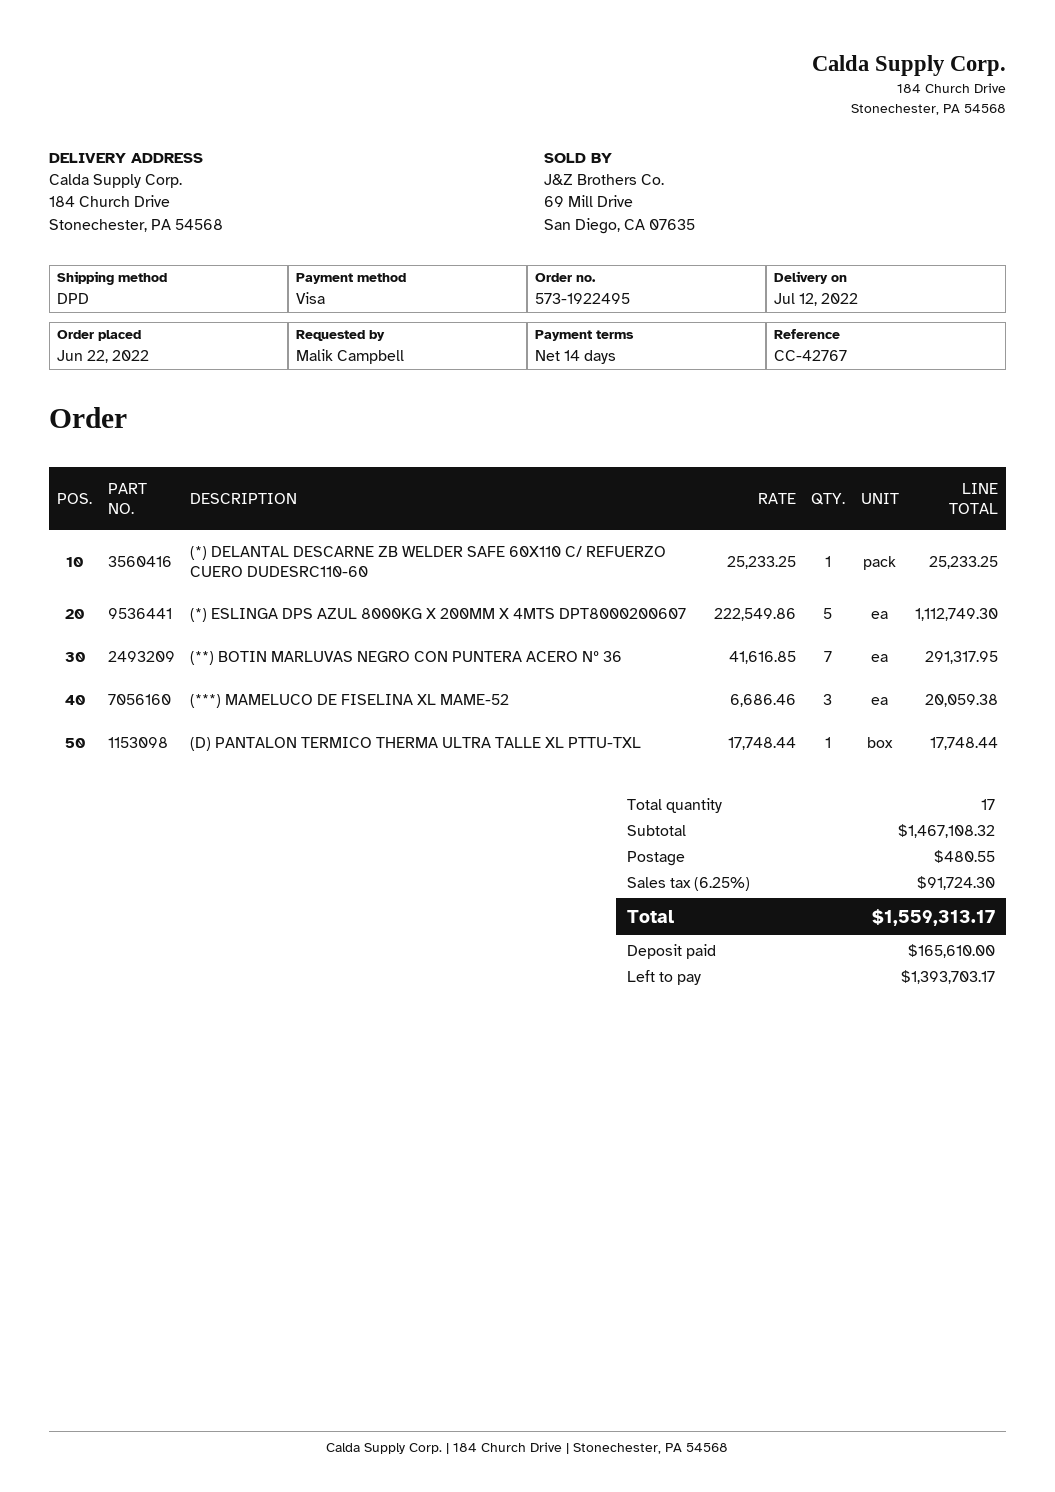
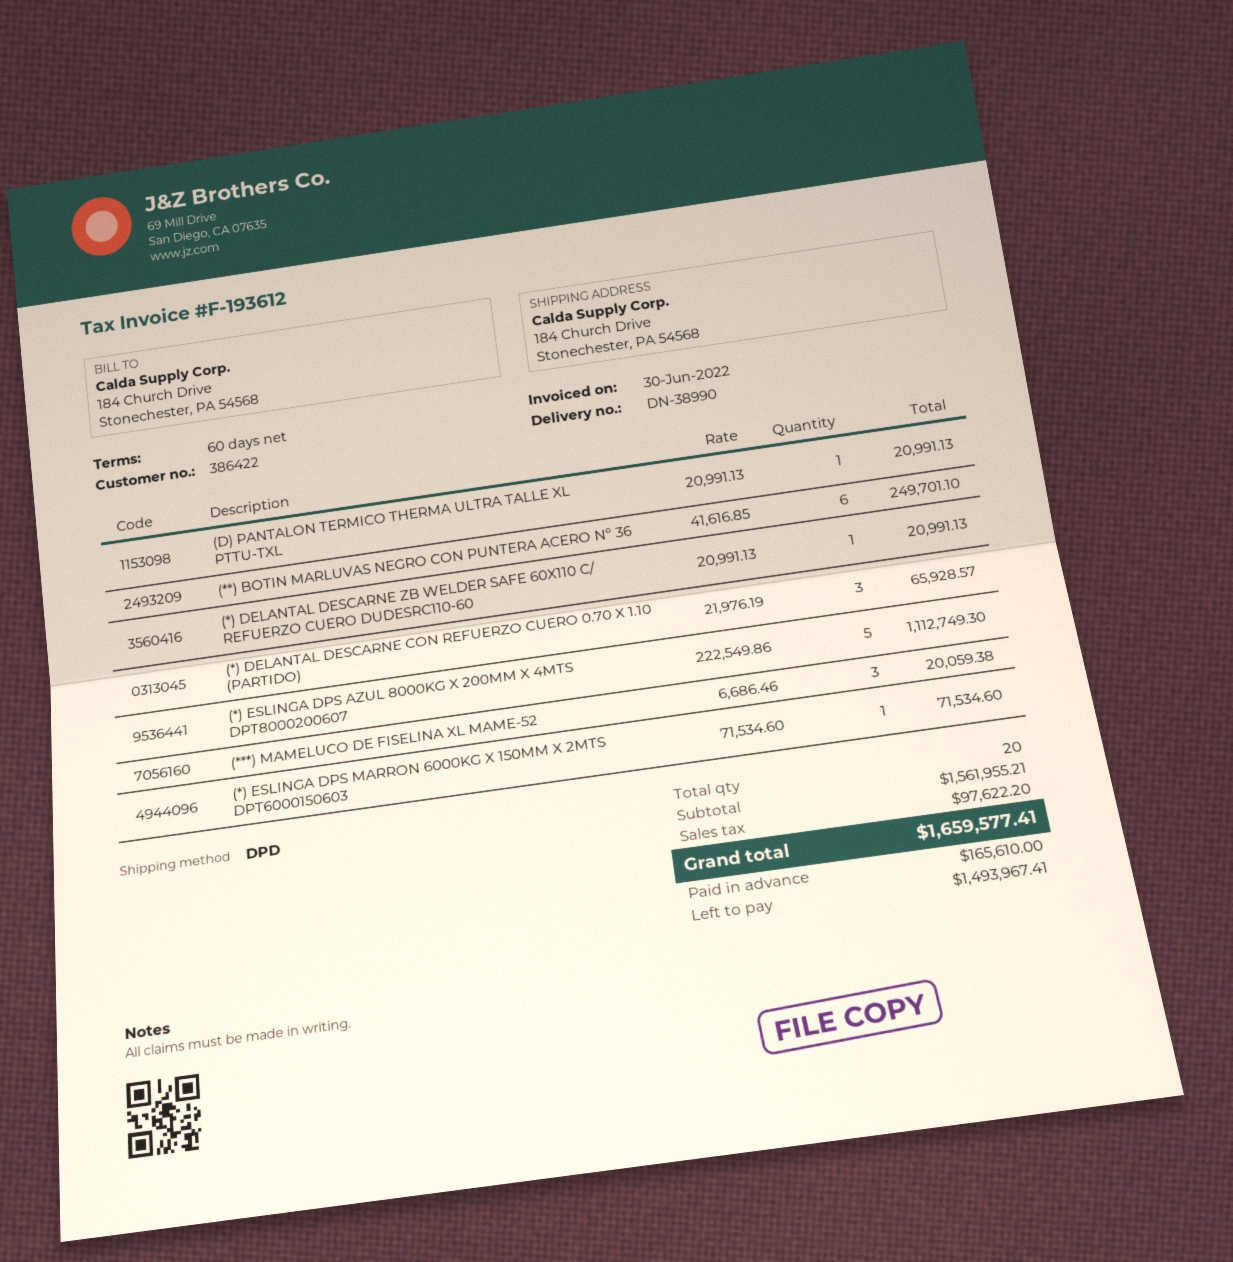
payment terms: 14 days -> 60 days
(*) DELANTAL DESCARNE ZB WELDER SAFE 60X110 C/ REFUERZO CUERO DUDESRC110-60: 1 x 25233.25 = 25233.25 -> 1 x 20991.13 = 20991.13
(**) BOTIN MARLUVAS NEGRO CON PUNTERA ACERO Nº 36: 7 x 41616.85 = 291317.95 -> 6 x 41616.85 = 249701.10
(D) PANTALON TERMICO THERMA ULTRA TALLE XL PTTU-TXL: 1 x 17748.44 = 17748.44 -> 1 x 20991.13 = 20991.13
(*) DELANTAL DESCARNE CON REFUERZO CUERO 0.70 X 1.10 (PARTIDO): none -> 3 x 21976.19 = 65928.57
(*) ESLINGA DPS MARRON 6000KG X 150MM X 2MTS DPT6000150603: none -> 1 x 71534.60 = 71534.60
total quantity: 17 -> 20
subtotal: 1467108.32 -> 1561955.21
shipping: 480.55 -> none
tax: 91724.30 -> 97622.20
total: 1559313.17 -> 1659577.41
balance: 1393703.17 -> 1493967.41

